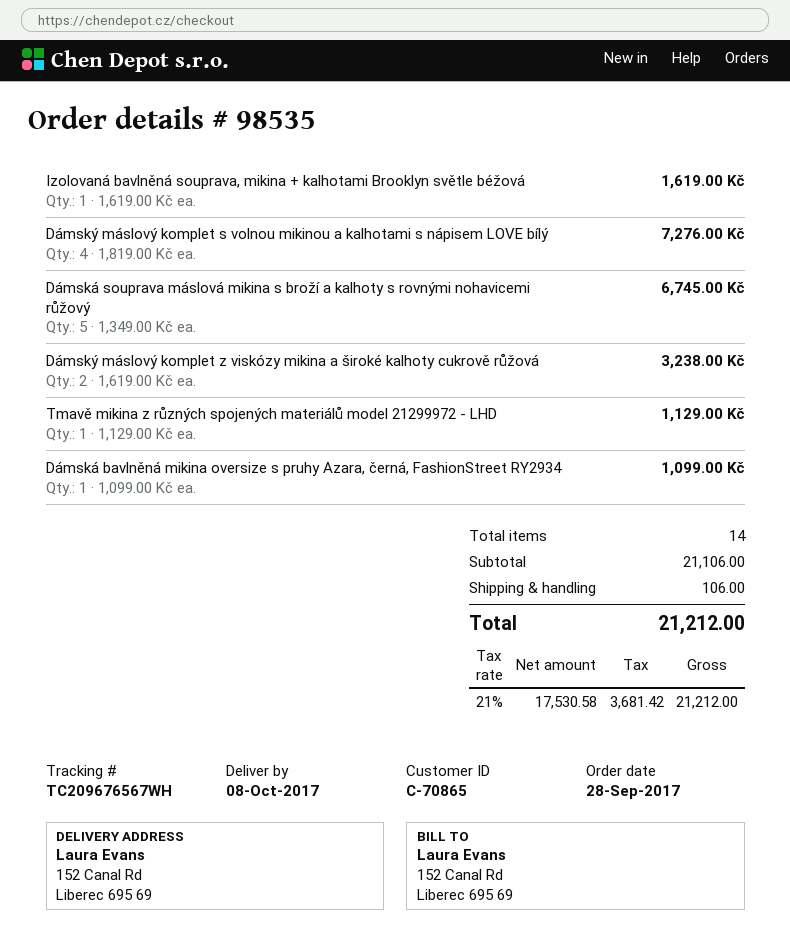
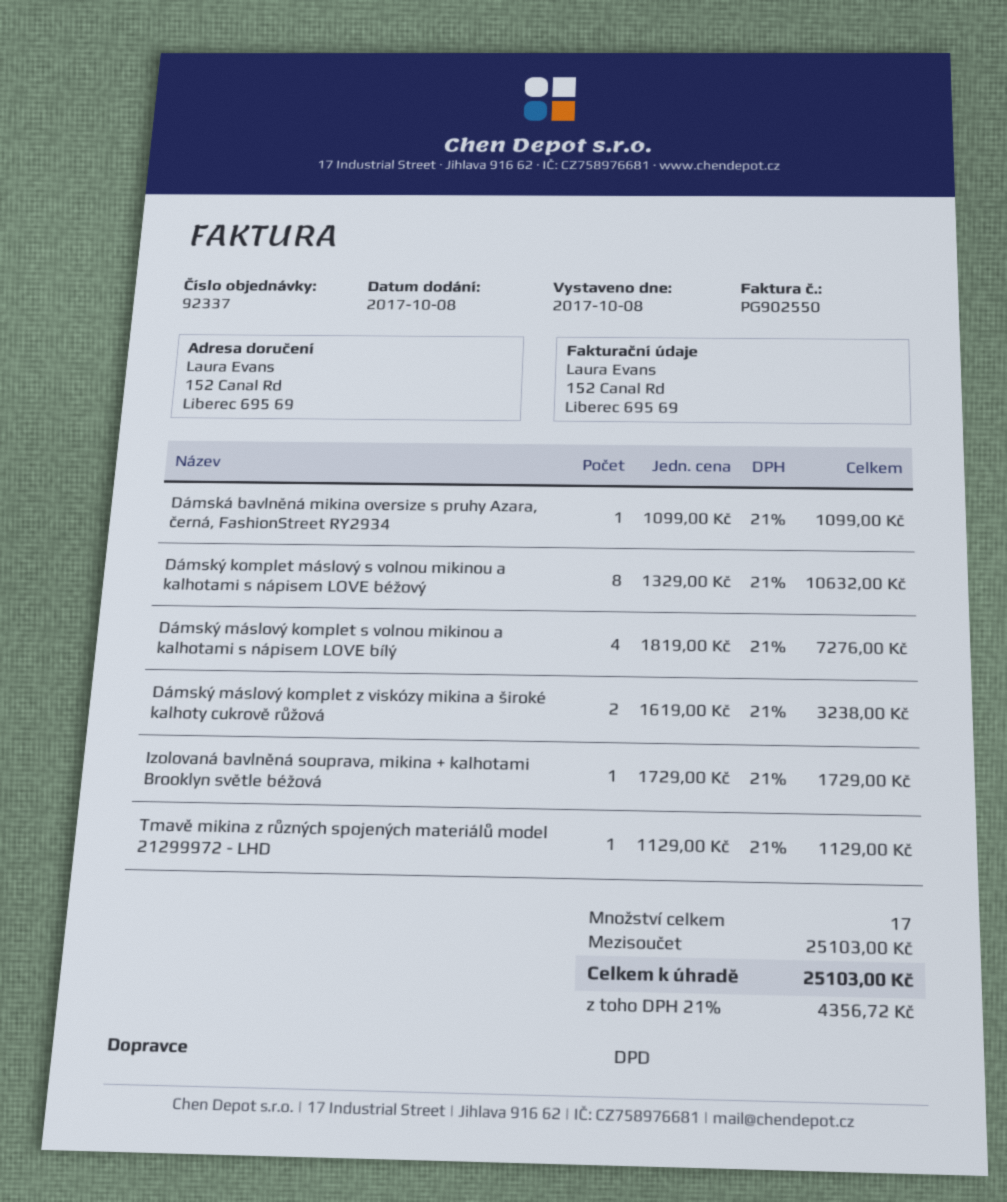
order number: 98535 -> 92337
Izolovaná bavlněná souprava, mikina + kalhotami Brooklyn světle béžová: 1 x 1619.00 = 1619.00 -> 1 x 1729.00 = 1729.00
Dámská souprava máslová mikina s broží a kalhoty s rovnými nohavicemi růžový: 5 x 1349.00 = 6745.00 -> none
Dámský komplet máslový s volnou mikinou a kalhotami s nápisem LOVE béžový: none -> 8 x 1329.00 = 10632.00
total quantity: 14 -> 17
subtotal: 21106.00 -> 25103.00
shipping: 106.00 -> none
tax: 21% = 3681.42 -> 21% = 4356.72
total: 21212.00 -> 25103.00

